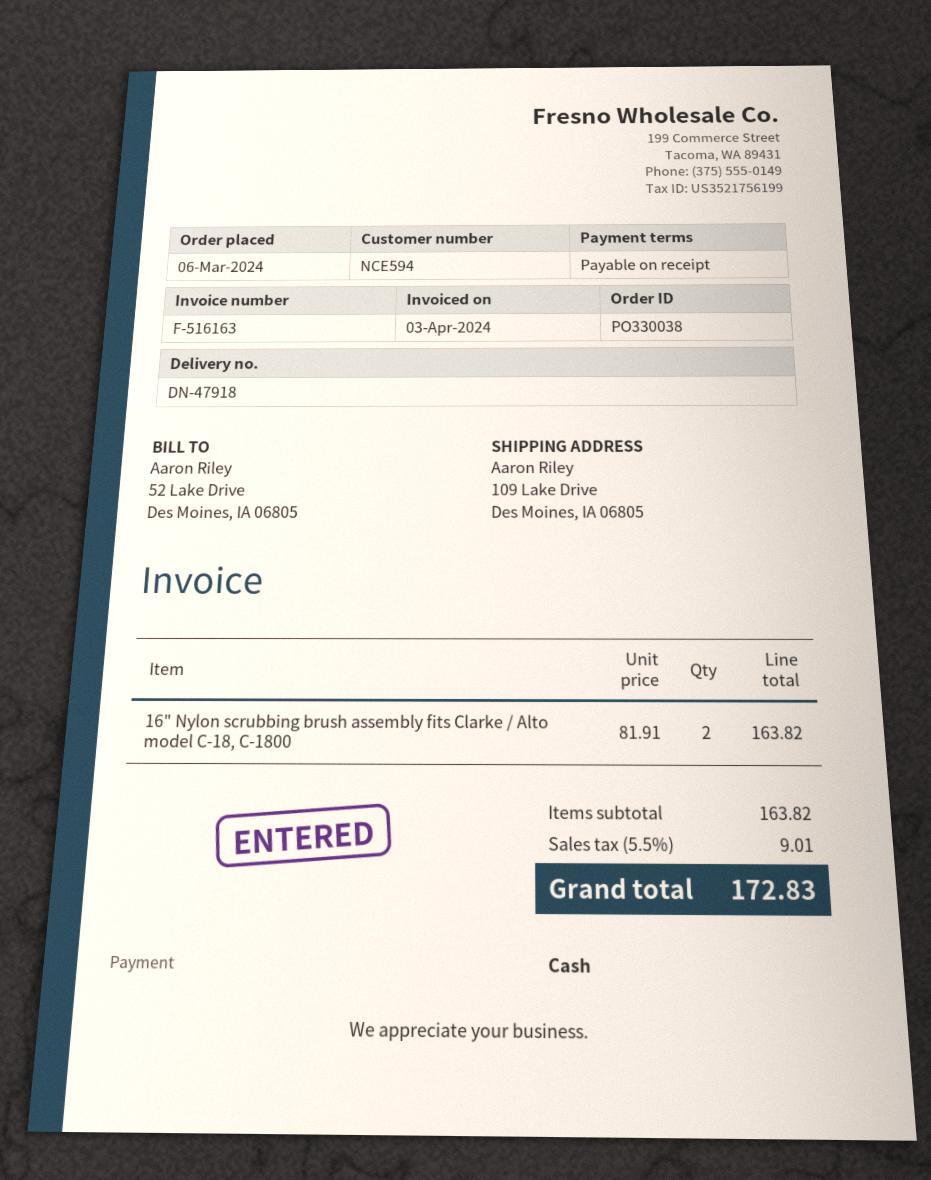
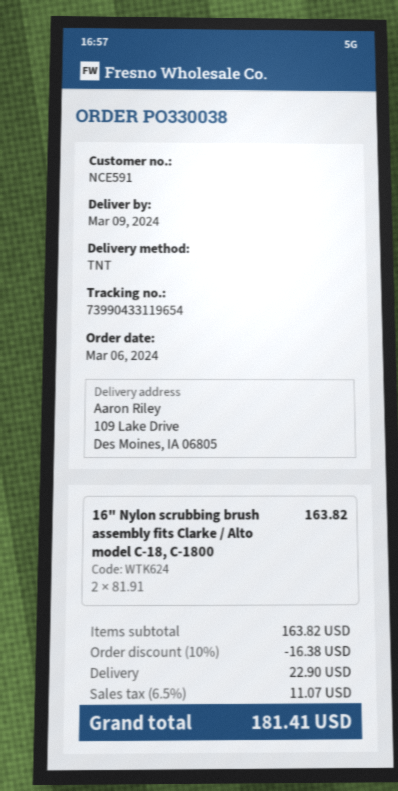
customer number: NCE594 -> NCE591
discount: none -> 10% = 16.38
shipping: none -> 22.90
tax: 5.5% = 9.01 -> 6.5% = 11.07
total: 172.83 -> 181.41

